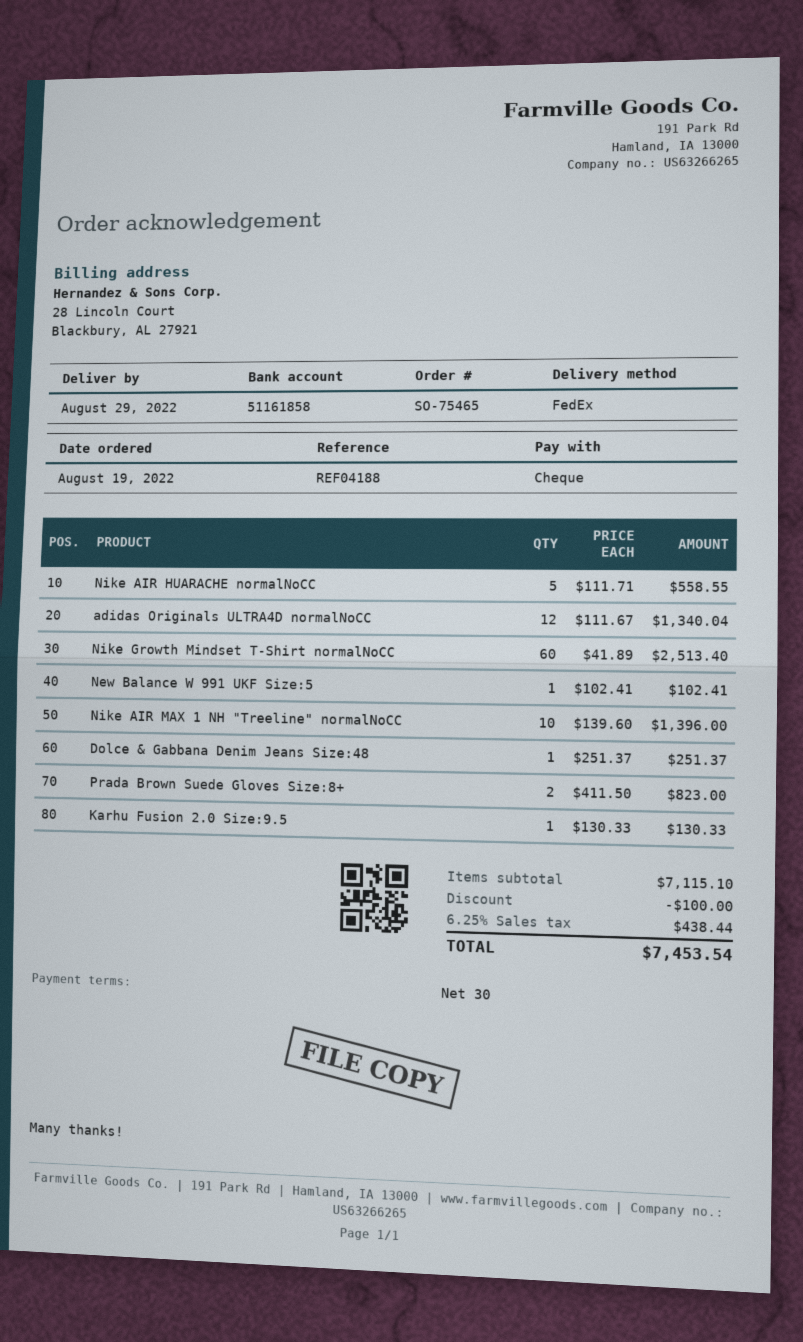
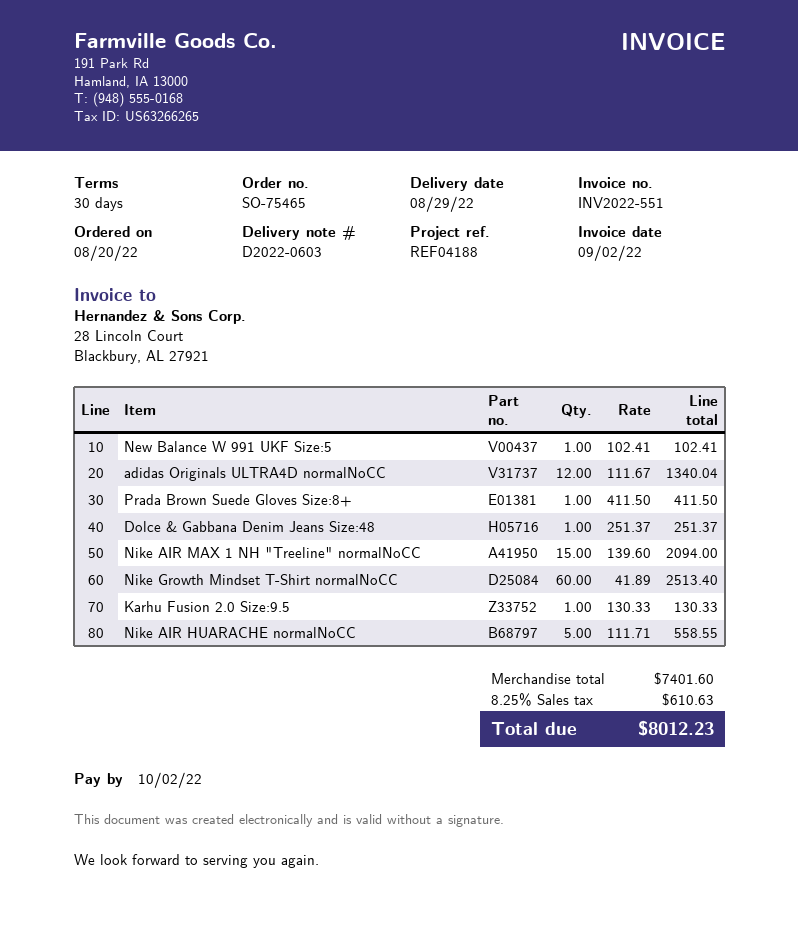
order date: 2022-08-19 -> 2022-08-20
Nike AIR MAX 1 NH "Treeline" normalNoCC: 10 x 139.60 = 1396.00 -> 15 x 139.60 = 2094.00
Prada Brown Suede Gloves Size:8+: 2 x 411.50 = 823.00 -> 1 x 411.50 = 411.50
subtotal: 7115.10 -> 7401.60
discount: 100.00 -> none
tax: 6.25% = 438.44 -> 8.25% = 610.63
total: 7453.54 -> 8012.23

